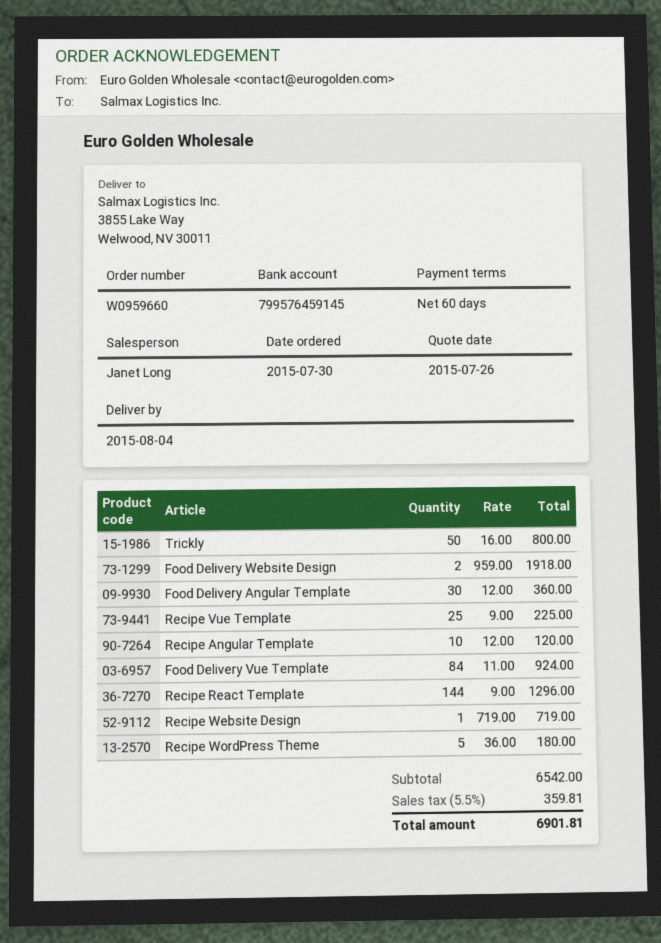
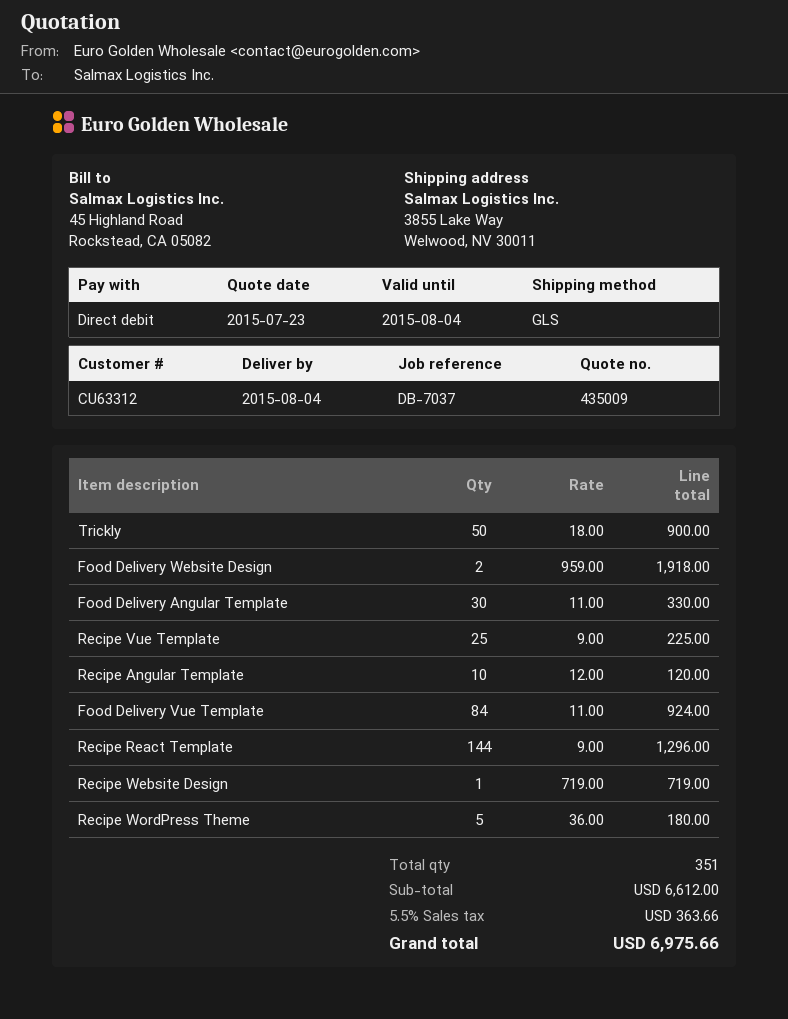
quote date: 2015-07-26 -> 2015-07-23
Trickly: 50 x 16.00 = 800.00 -> 50 x 18.00 = 900.00
Food Delivery Angular Template: 30 x 12.00 = 360.00 -> 30 x 11.00 = 330.00
subtotal: 6542.00 -> 6612.00
tax: 5.5% = 359.81 -> 5.5% = 363.66
total: 6901.81 -> 6975.66

